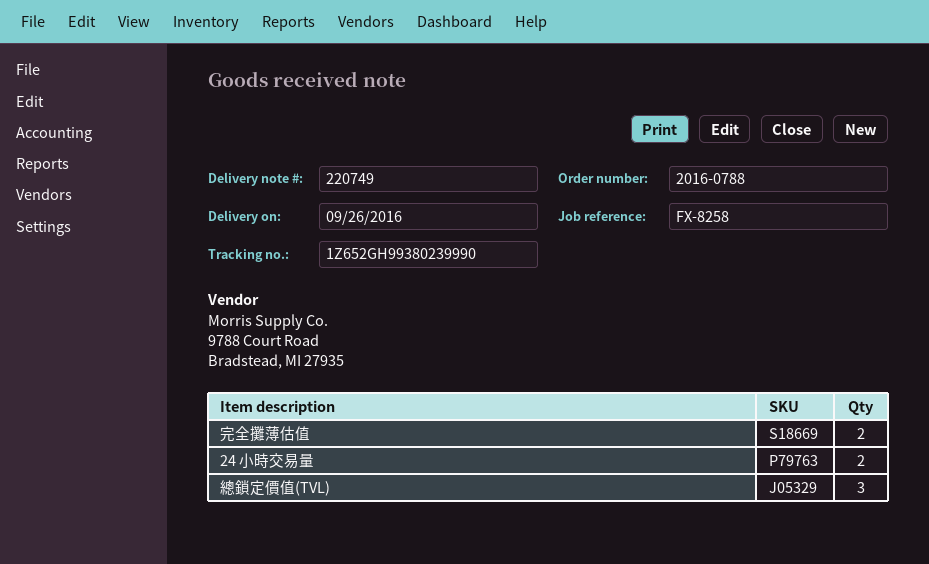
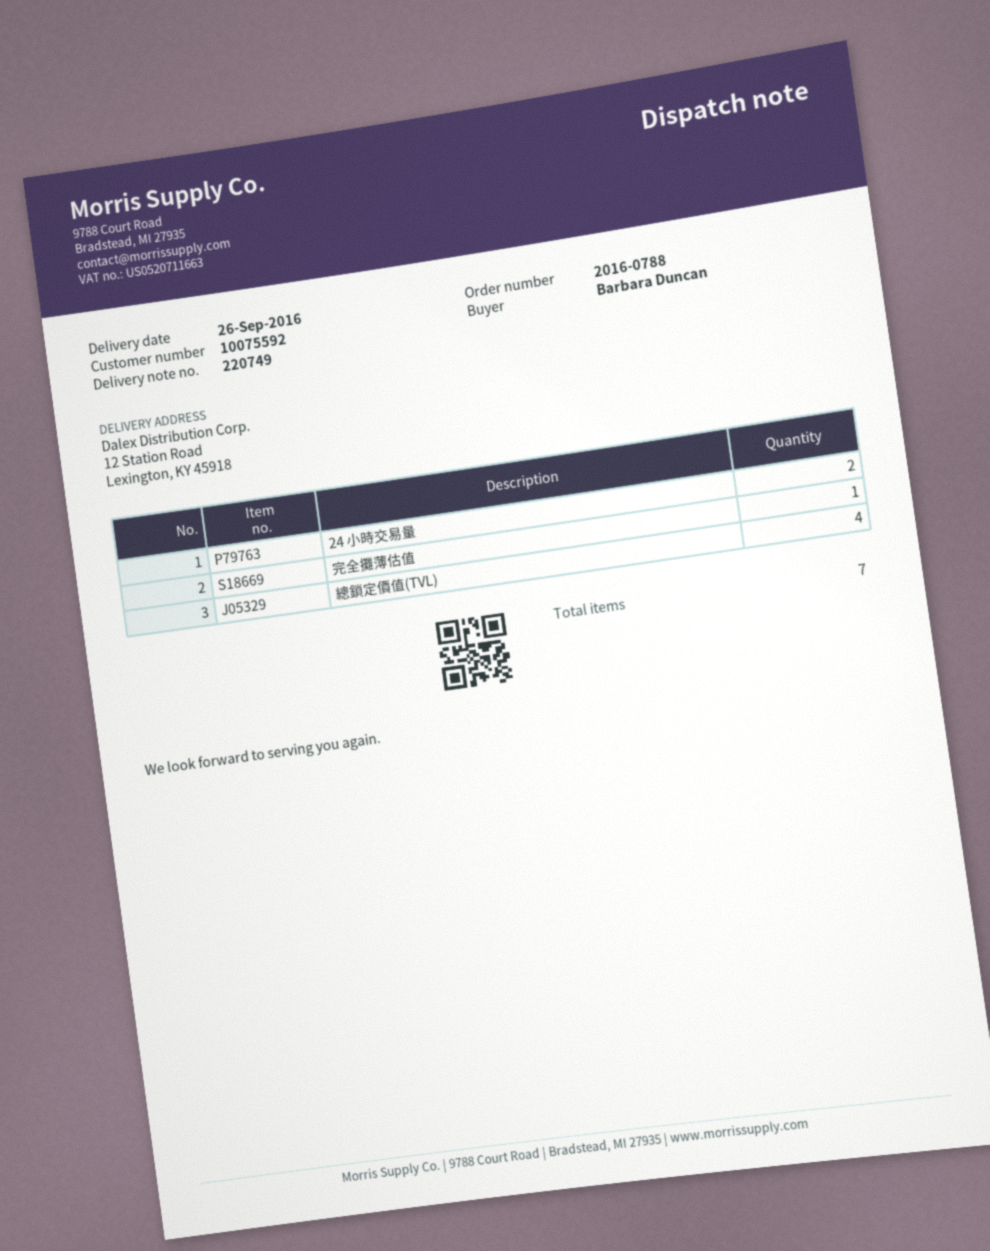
完全攤薄估值: 2 -> 1
總鎖定價值(TVL): 3 -> 4

